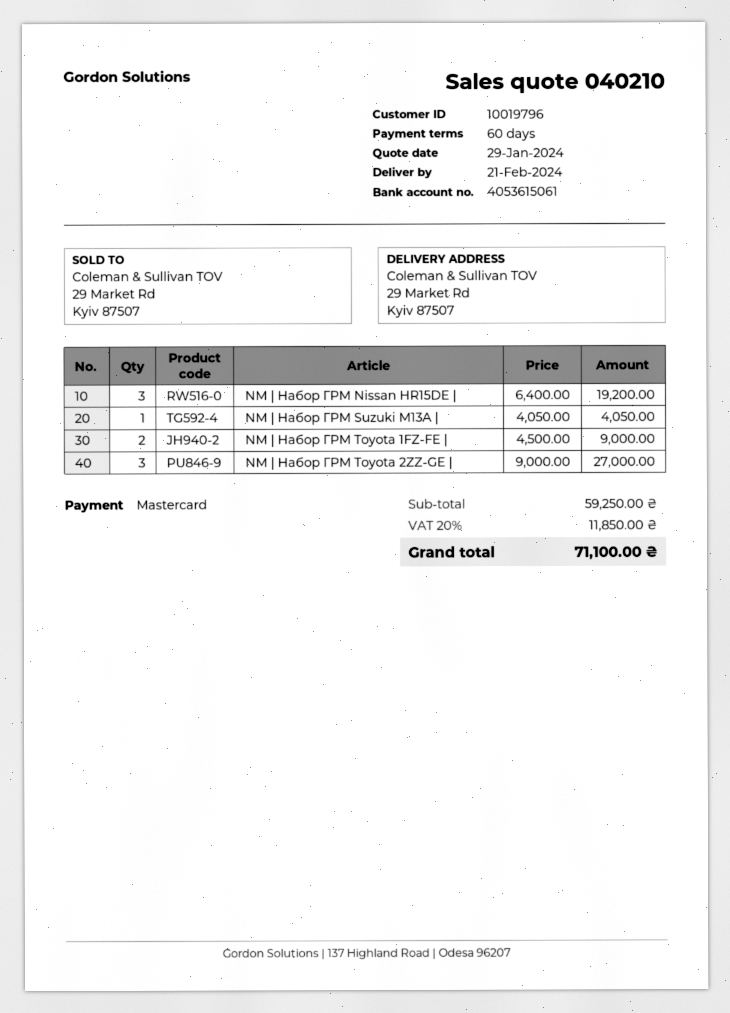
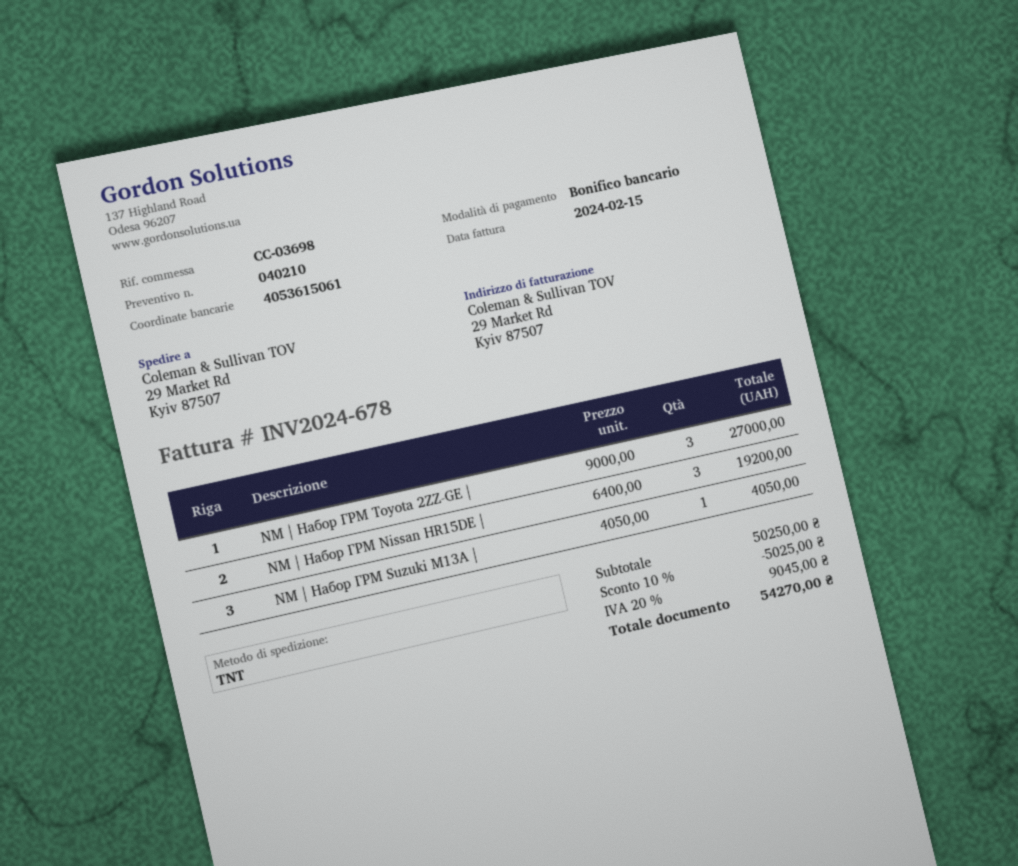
payment method: Mastercard -> bank transfer
NM | Набор ГРМ Toyota 1FZ-FE |: 2 x 4500.00 = 9000.00 -> none
subtotal: 59250.00 -> 50250.00
discount: none -> 10% = 5025.00
tax: 20% = 11850.00 -> 20% = 9045.00
total: 71100.00 -> 54270.00

